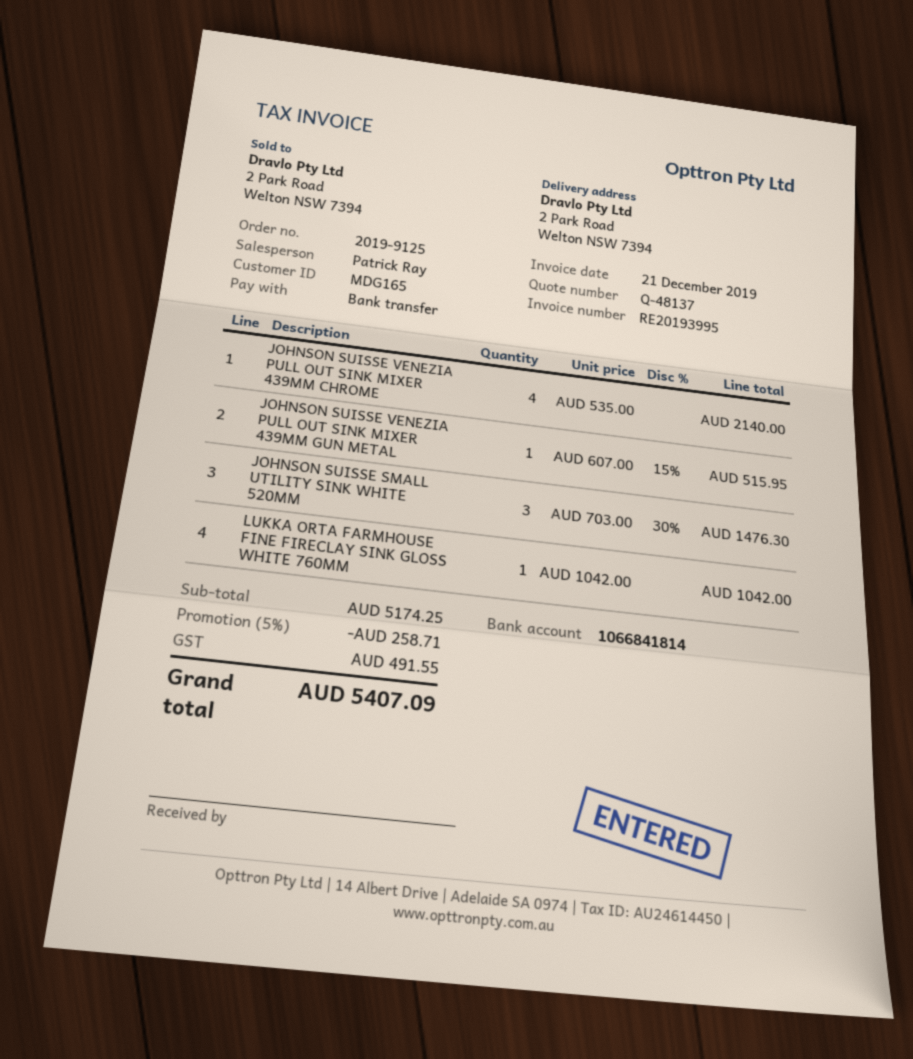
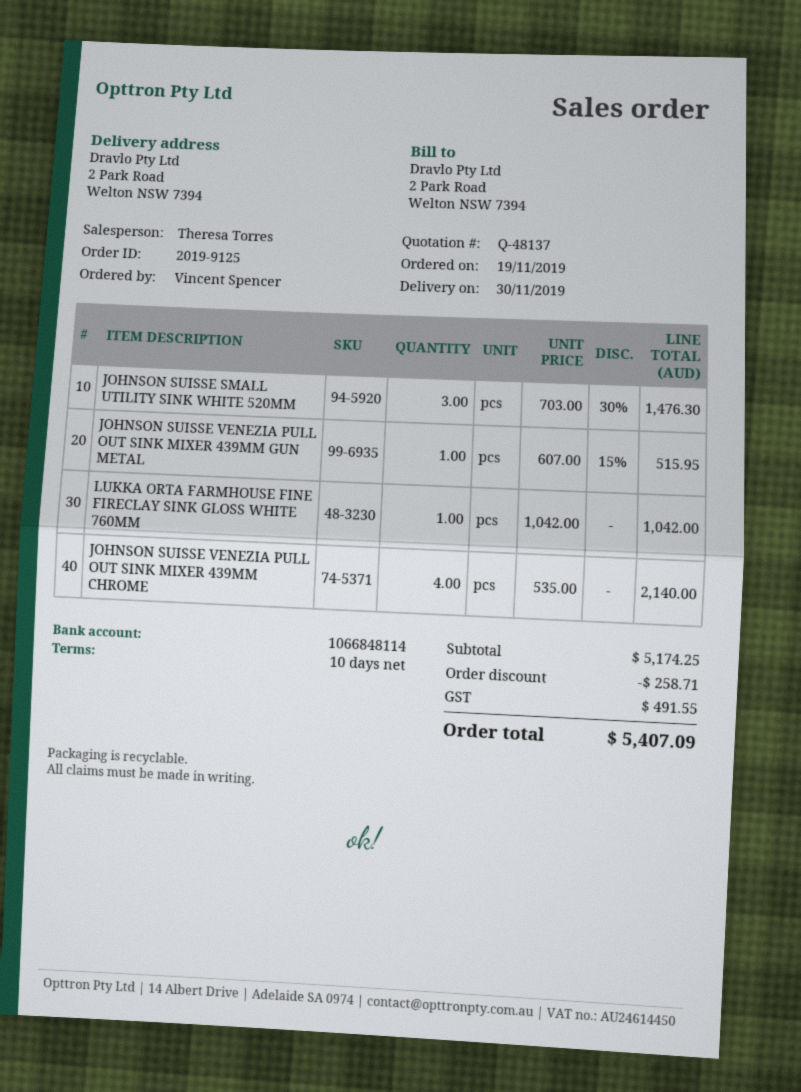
sales rep: Patrick Ray -> Theresa Torres
bank account: 1066841814 -> 1066848114

